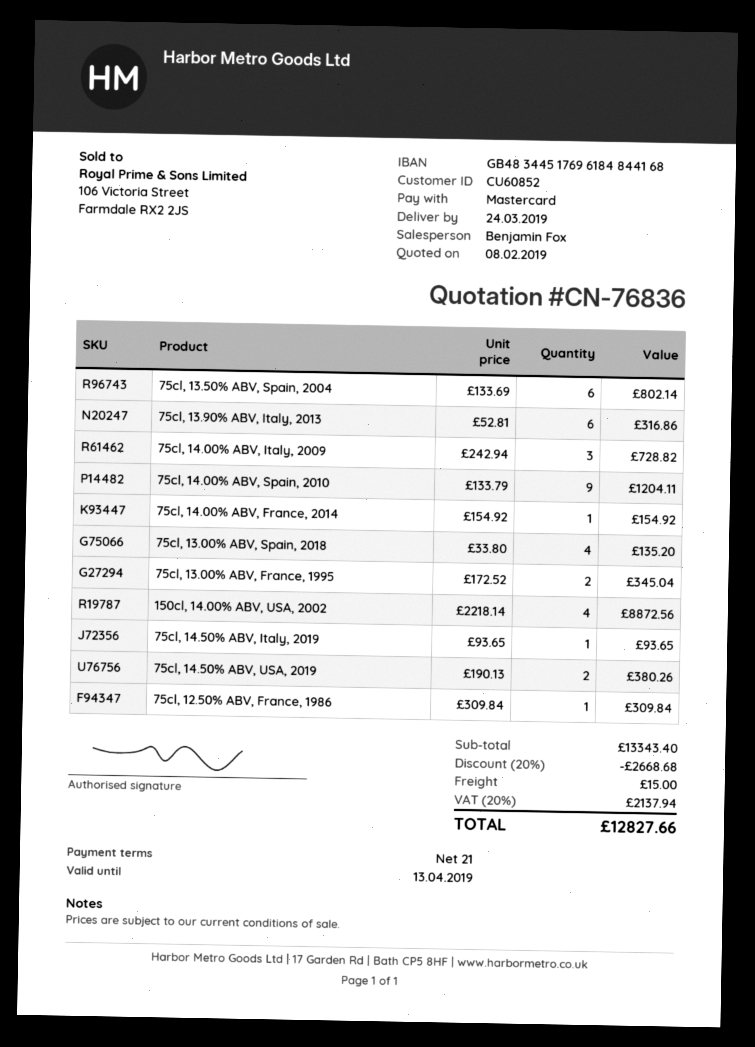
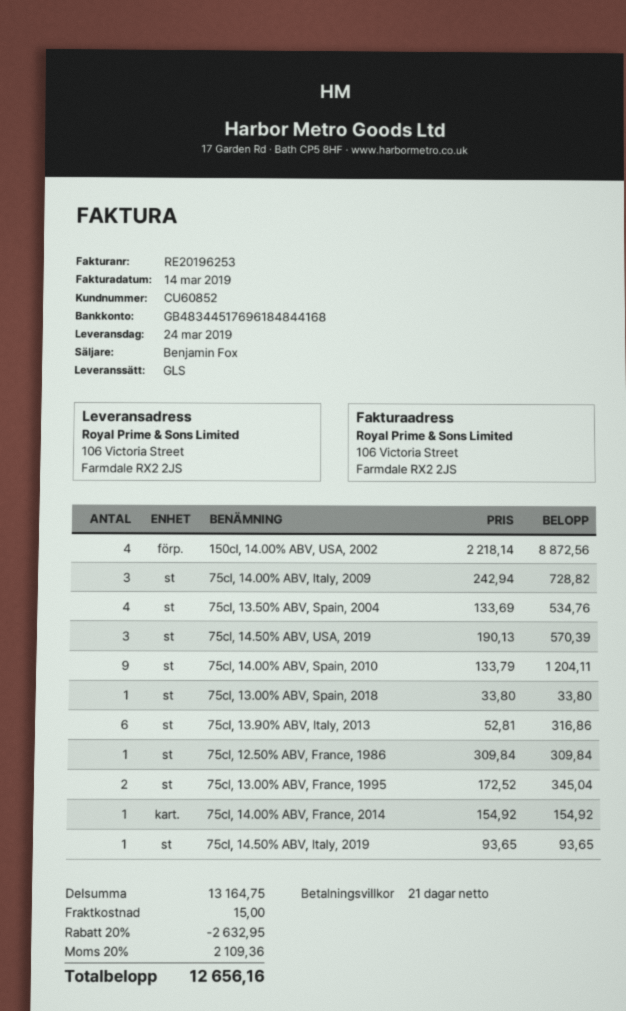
75cl, 13.50% ABV, Spain, 2004: 6 x 133.69 = 802.14 -> 4 x 133.69 = 534.76
75cl, 13.00% ABV, Spain, 2018: 4 x 33.80 = 135.20 -> 1 x 33.80 = 33.80
75cl, 14.50% ABV, USA, 2019: 2 x 190.13 = 380.26 -> 3 x 190.13 = 570.39
subtotal: 13343.40 -> 13164.75
discount: 20% = 2668.68 -> 20% = 2632.95
tax: 20% = 2137.94 -> 20% = 2109.36
total: 12827.66 -> 12656.16

